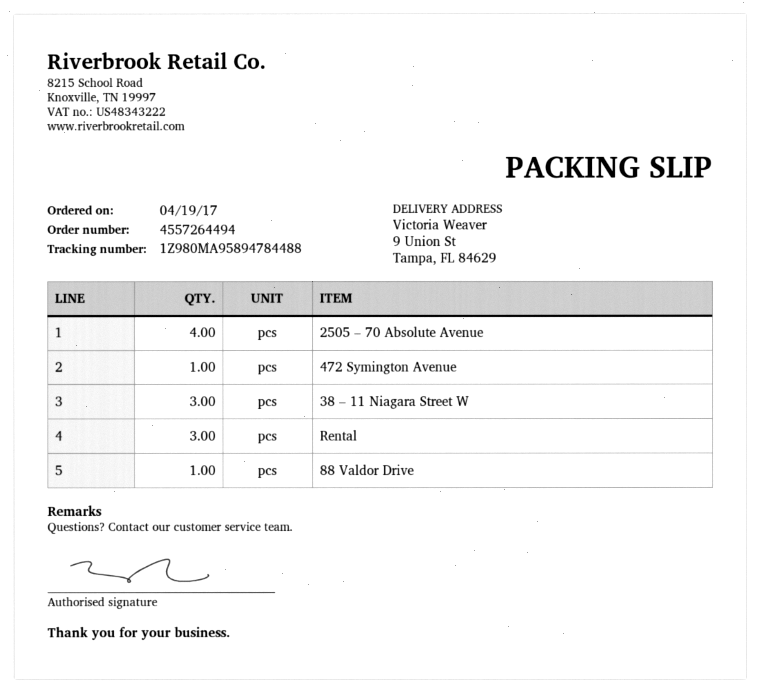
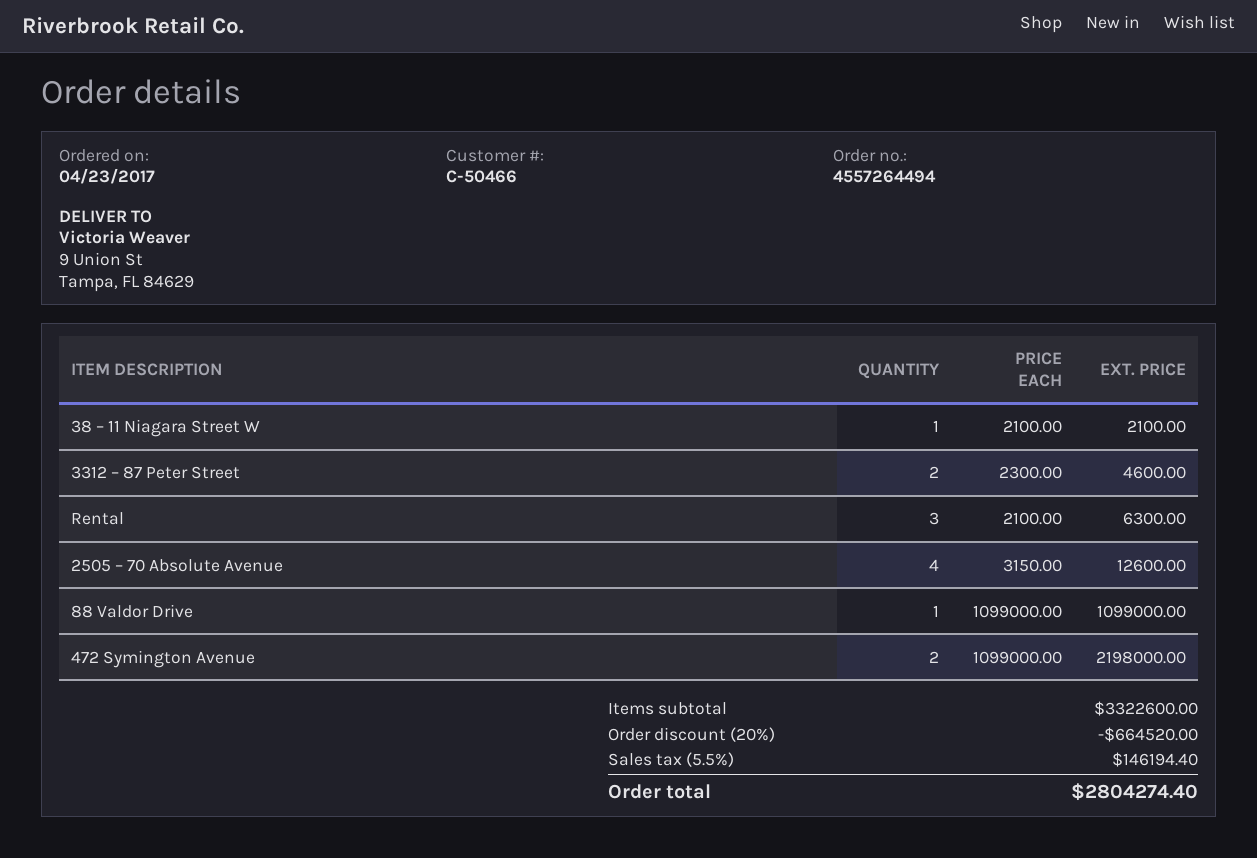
order date: 2017-04-19 -> 2017-04-23
472 Symington Avenue: 1 -> 2
38 – 11 Niagara Street W: 3 -> 1
3312 – 87 Peter Street: none -> 2

